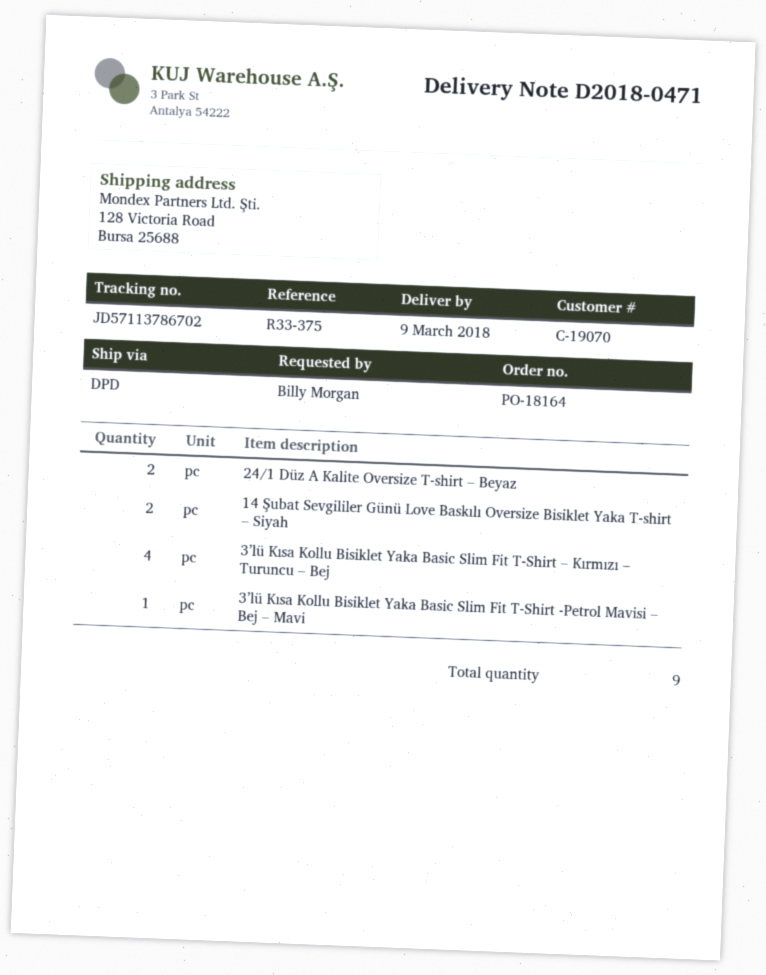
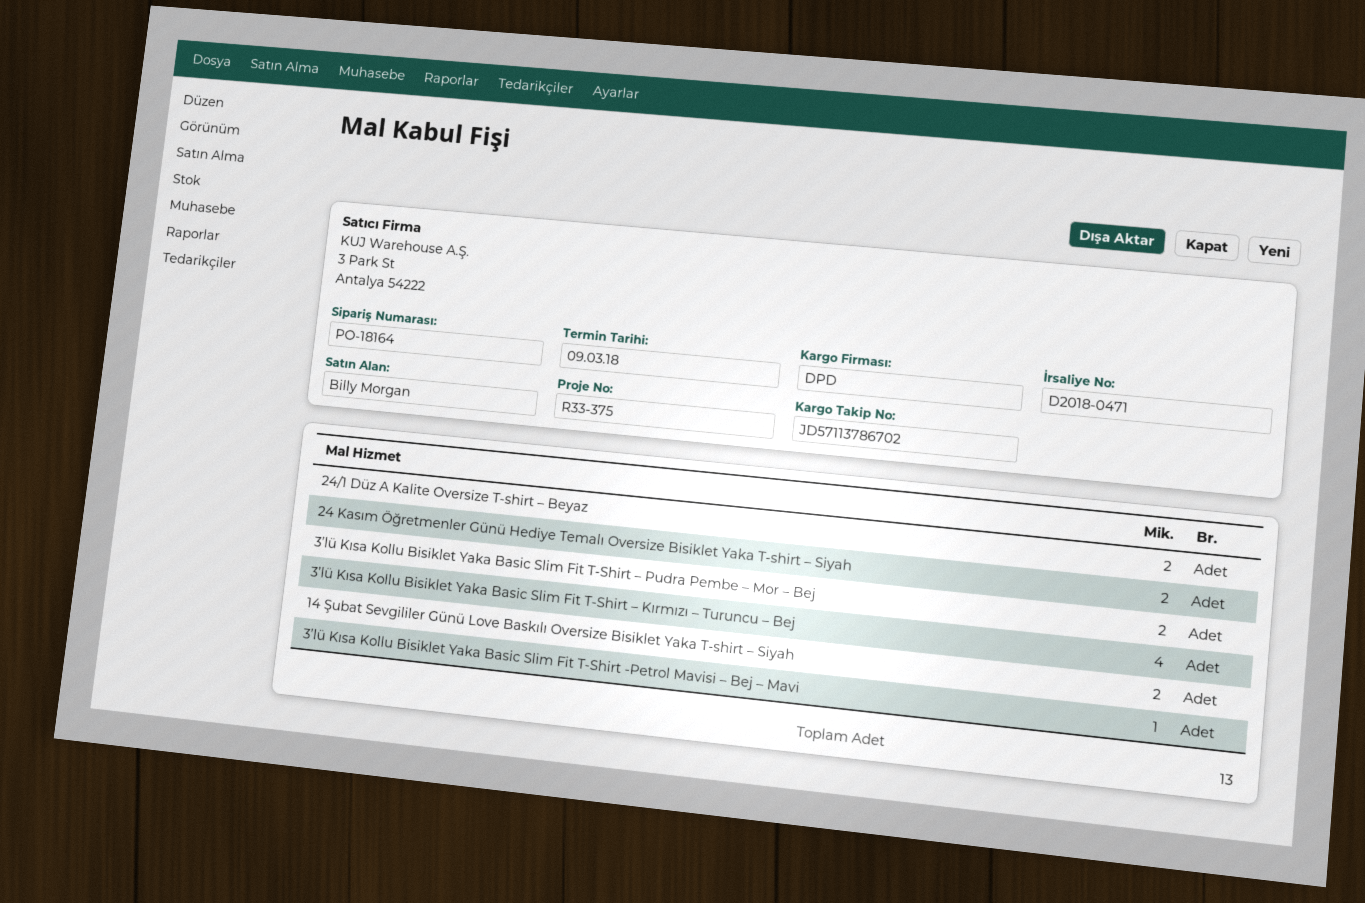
24 Kasım Öğretmenler Günü Hediye Temalı Oversize Bisiklet Yaka T-shirt – Siyah: none -> 2
3’lü Kısa Kollu Bisiklet Yaka Basic Slim Fit T-Shirt – Pudra Pembe – Mor – Bej: none -> 2
total quantity: 9 -> 13

